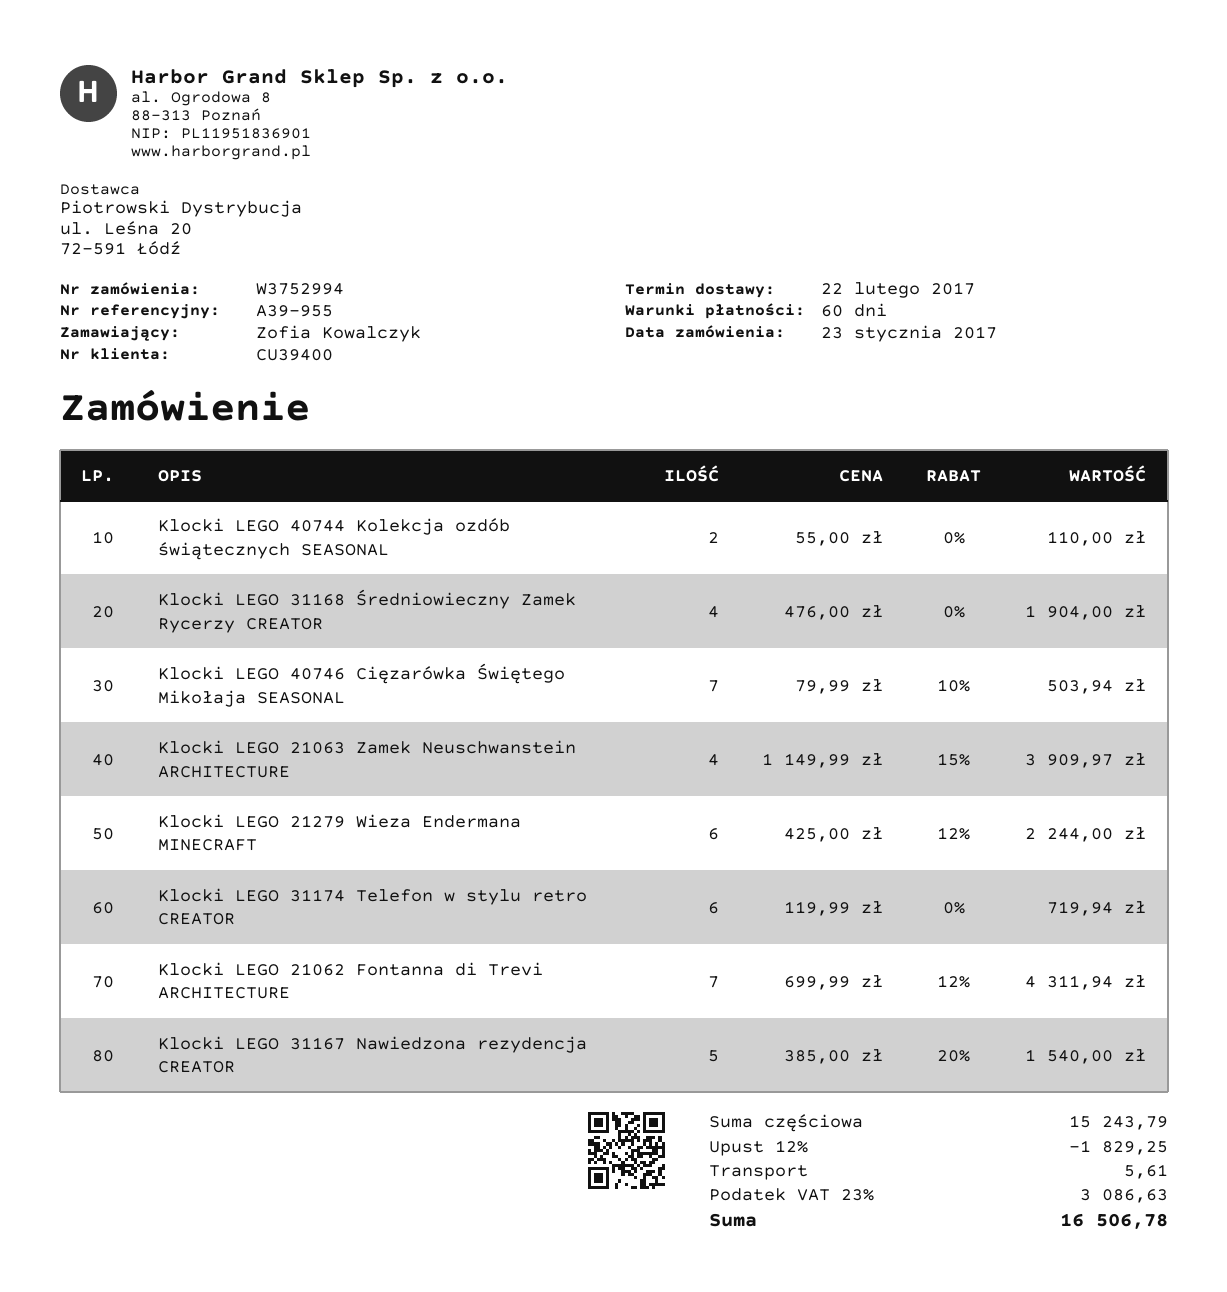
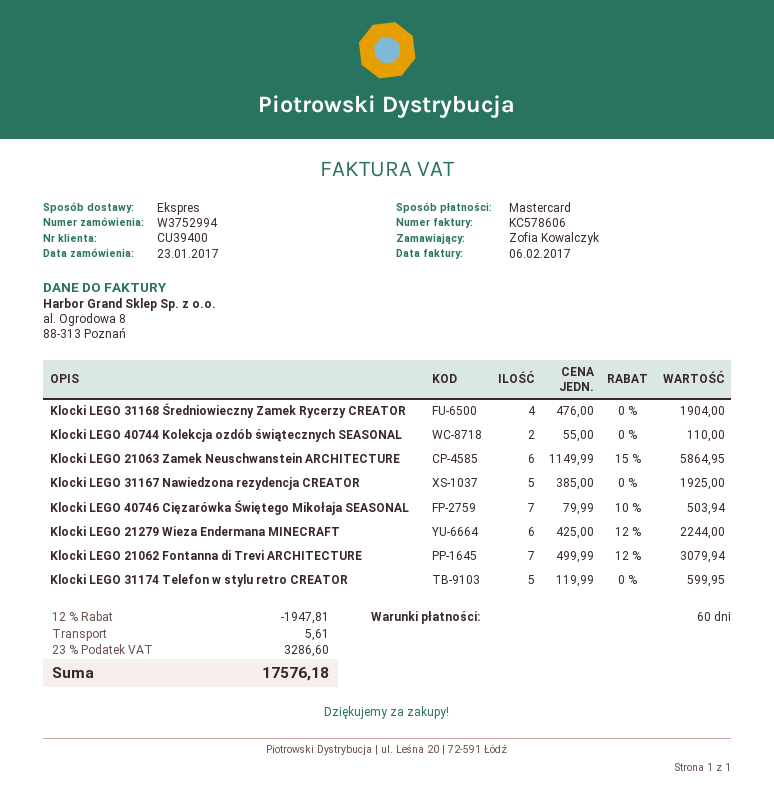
Klocki LEGO 21063 Zamek Neuschwanstein ARCHITECTURE: 4 x 1149.99 - 15% = 3909.97 -> 6 x 1149.99 - 15% = 5864.95
Klocki LEGO 31174 Telefon w stylu retro CREATOR: 6 x 119.99 = 719.94 -> 5 x 119.99 = 599.95
Klocki LEGO 21062 Fontanna di Trevi ARCHITECTURE: 7 x 699.99 - 12% = 4311.94 -> 7 x 499.99 - 12% = 3079.94
Klocki LEGO 31167 Nawiedzona rezydencja CREATOR: 5 x 385.00 - 20% = 1540.00 -> 5 x 385.00 = 1925.00
discount: 12% = 1829.25 -> 12% = 1947.81
tax: 23% = 3086.63 -> 23% = 3286.60
total: 16506.78 -> 17576.18

